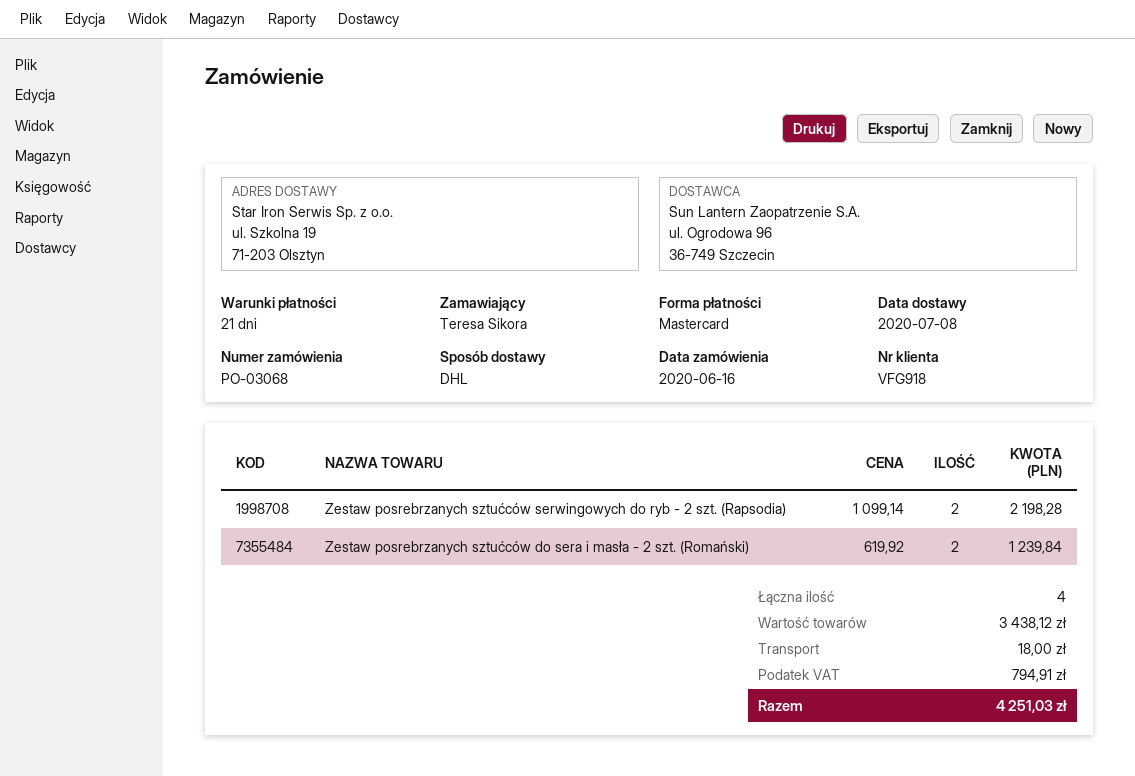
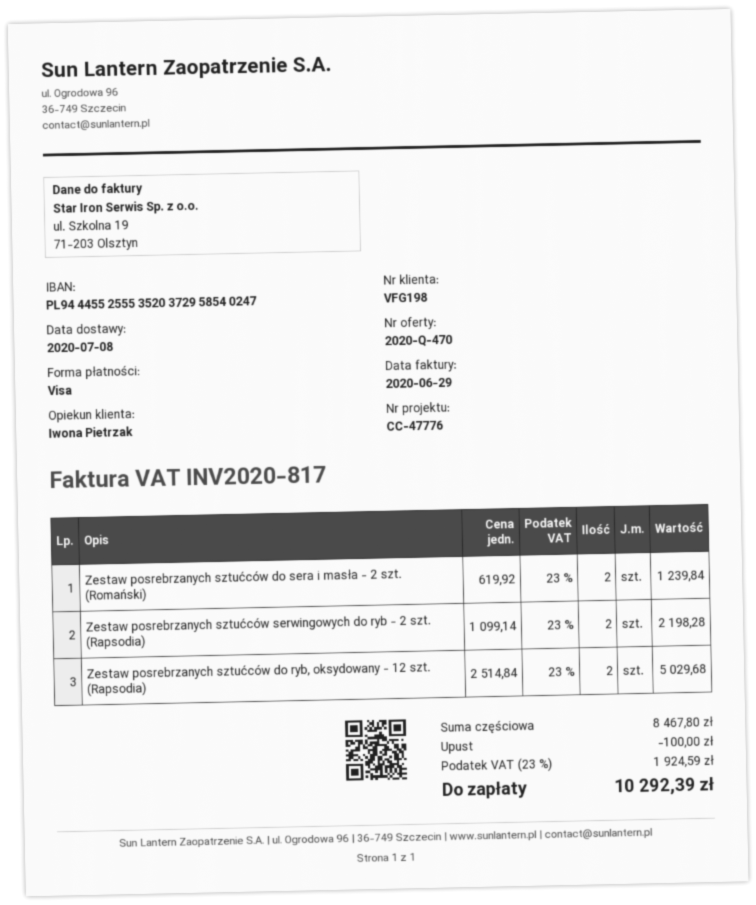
customer number: VFG918 -> VFG198
payment method: Mastercard -> Visa
Zestaw posrebrzanych sztućców do ryb, oksydowany - 12 szt. (Rapsodia): none -> 2 x 2514.84 = 5029.68
subtotal: 3438.12 -> 8467.80
discount: none -> 100.00
shipping: 18.00 -> none
tax: 794.91 -> 1924.59
total: 4251.03 -> 10292.39

